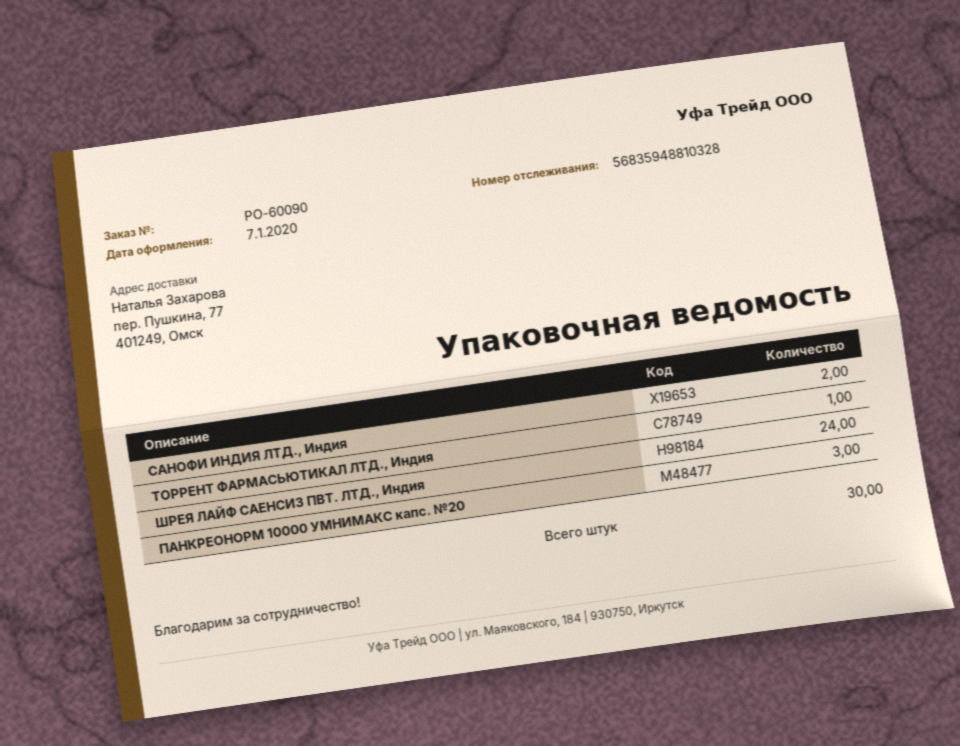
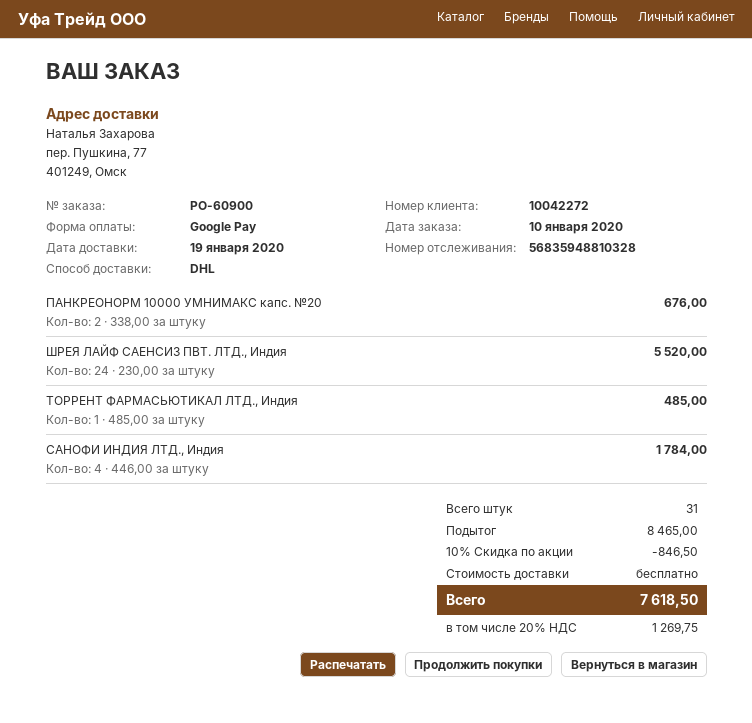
order number: PO-60090 -> PO-60900
order date: 2020-01-07 -> 2020-01-10
САНОФИ ИНДИЯ ЛТД., Индия: 2 -> 4
ПАНКРЕОНОРМ 10000 УМНИМАКС капс. №20: 3 -> 2
total quantity: 30 -> 31

